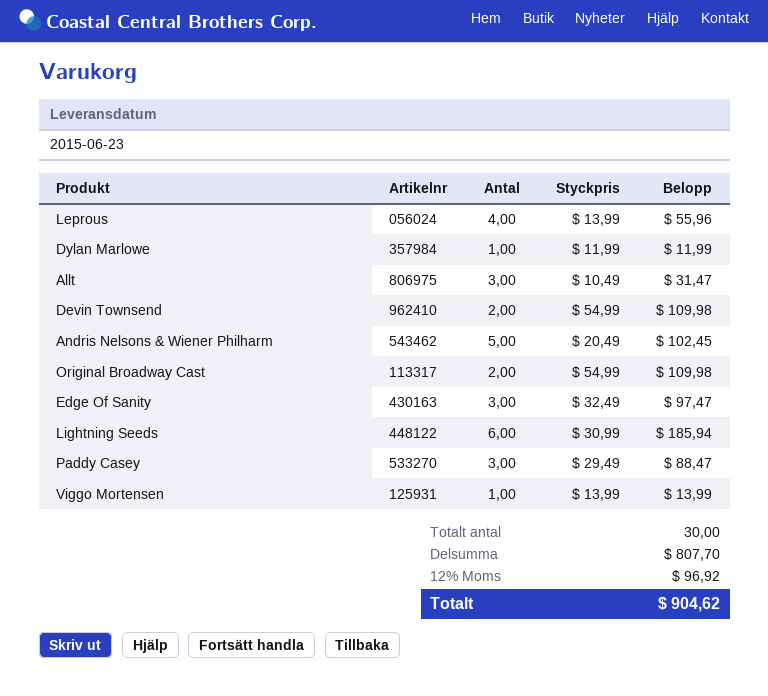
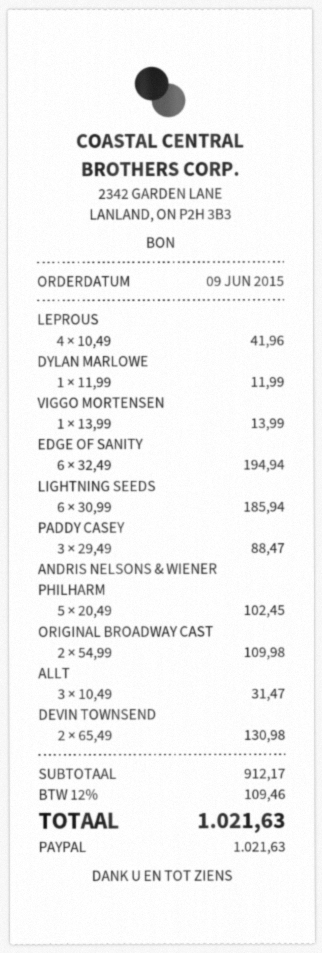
Leprous: 4 x 13.99 = 55.96 -> 4 x 10.49 = 41.96
Devin Townsend: 2 x 54.99 = 109.98 -> 2 x 65.49 = 130.98
Edge Of Sanity: 3 x 32.49 = 97.47 -> 6 x 32.49 = 194.94
subtotal: 807.70 -> 912.17
tax: 12% = 96.92 -> 12% = 109.46
total: 904.62 -> 1021.63

